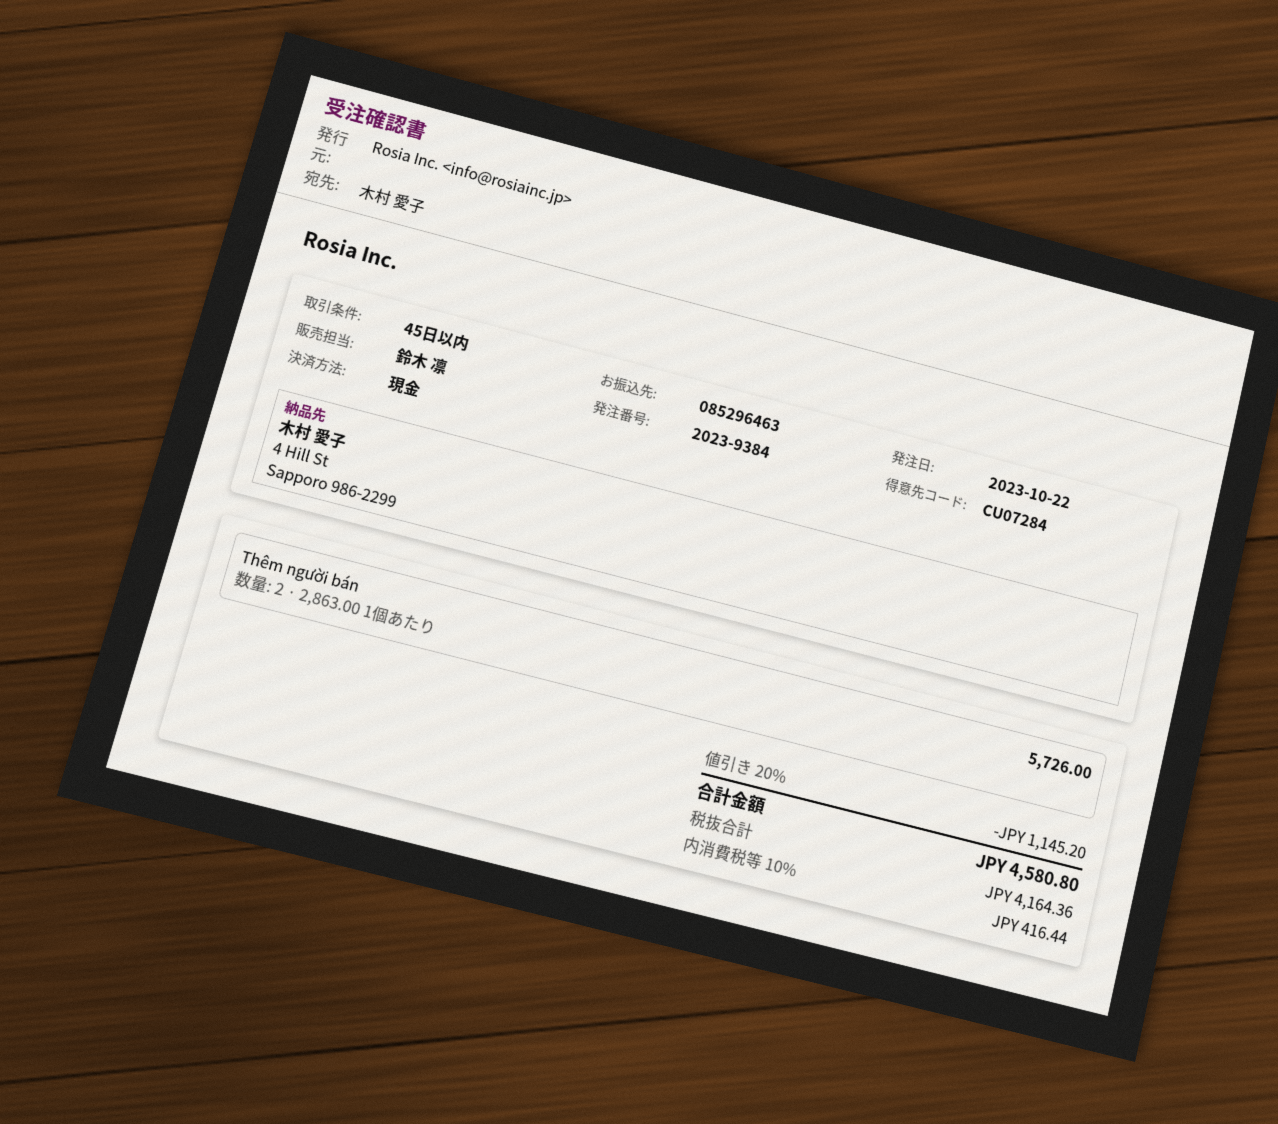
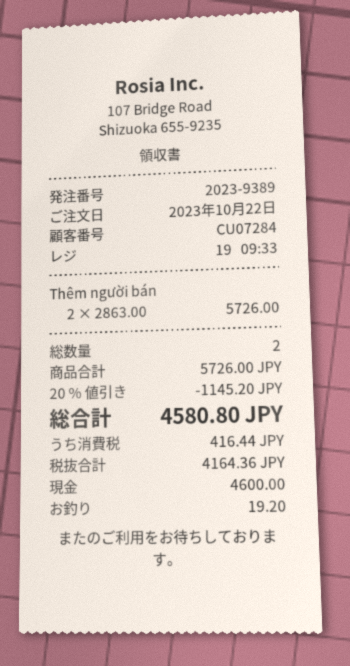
order number: 2023-9384 -> 2023-9389

